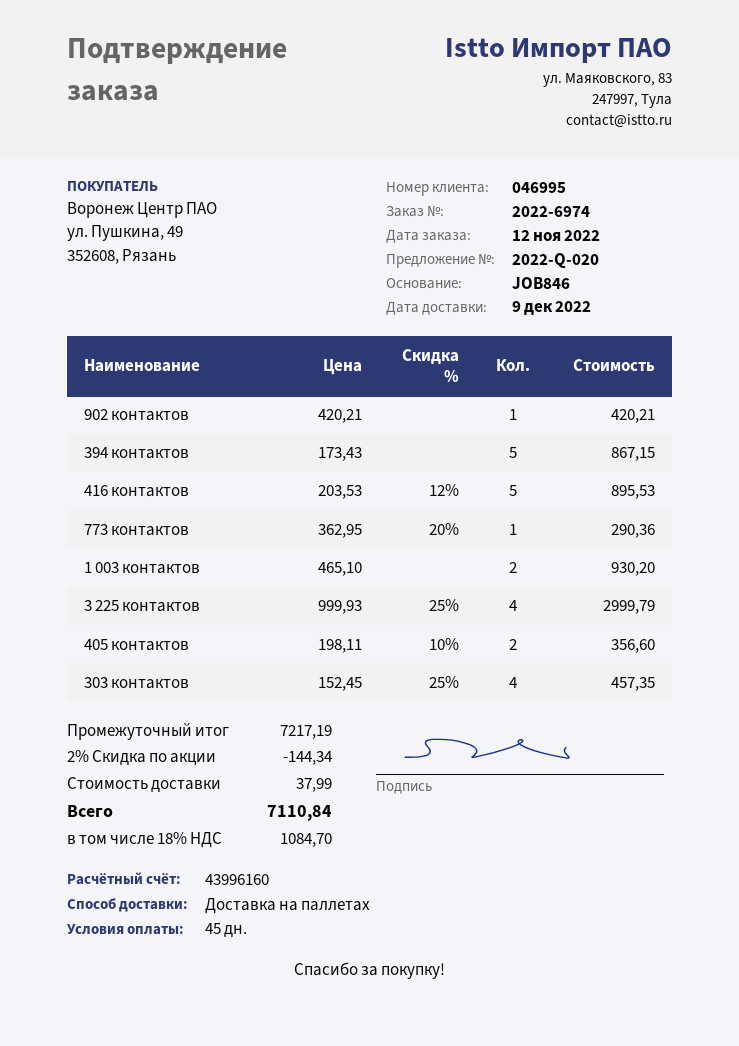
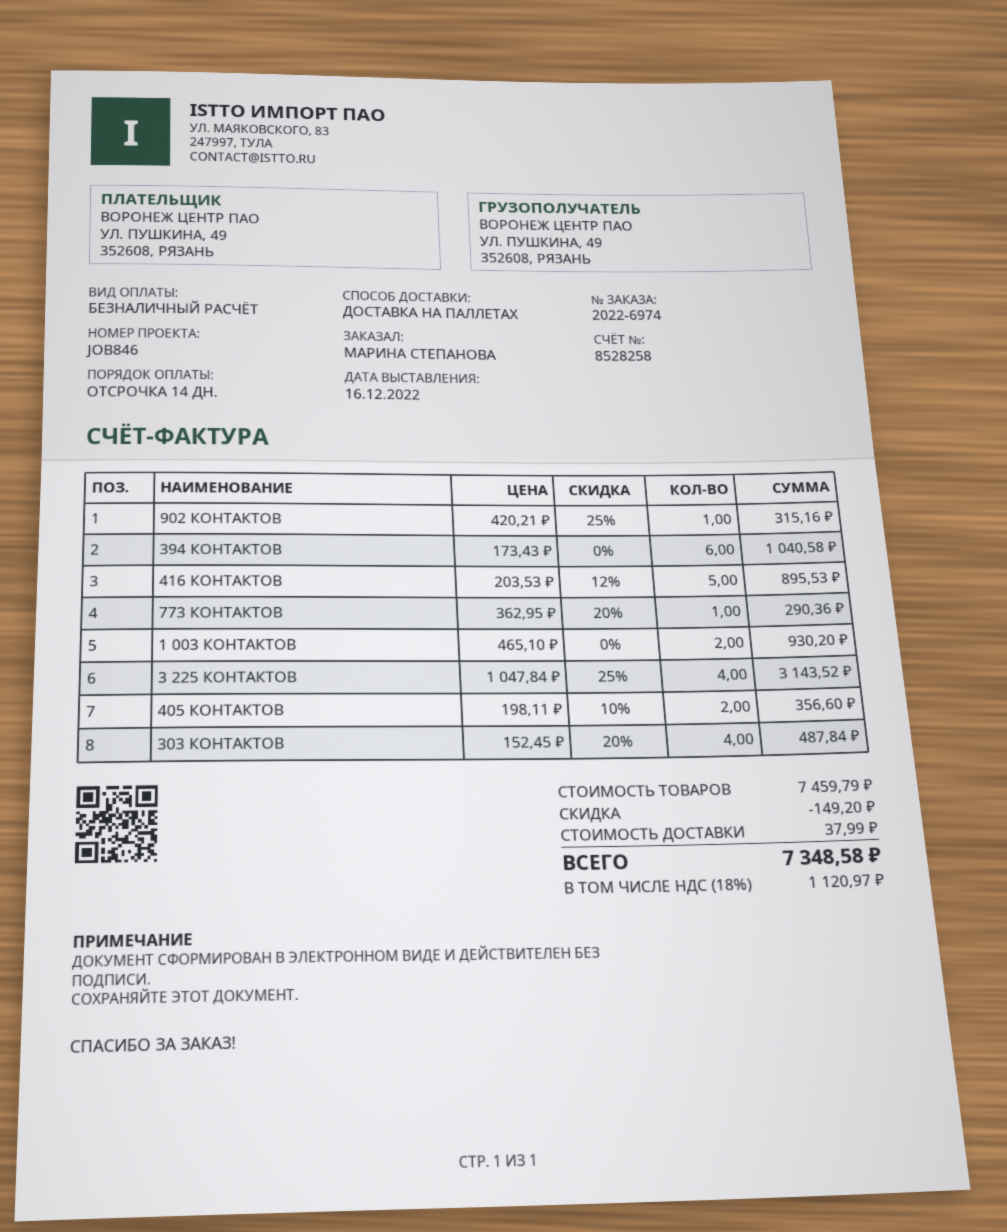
payment terms: 45 days -> 14 days
902 контактов: 1 x 420.21 = 420.21 -> 1 x 420.21 - 25% = 315.16
394 контактов: 5 x 173.43 = 867.15 -> 6 x 173.43 = 1040.58
3 225 контактов: 4 x 999.93 - 25% = 2999.79 -> 4 x 1047.84 - 25% = 3143.52
303 контактов: 4 x 152.45 - 25% = 457.35 -> 4 x 152.45 - 20% = 487.84
subtotal: 7217.19 -> 7459.79
discount: 144.34 -> 149.20
tax: 18% = 1084.70 -> 18% = 1120.97
total: 7110.84 -> 7348.58

